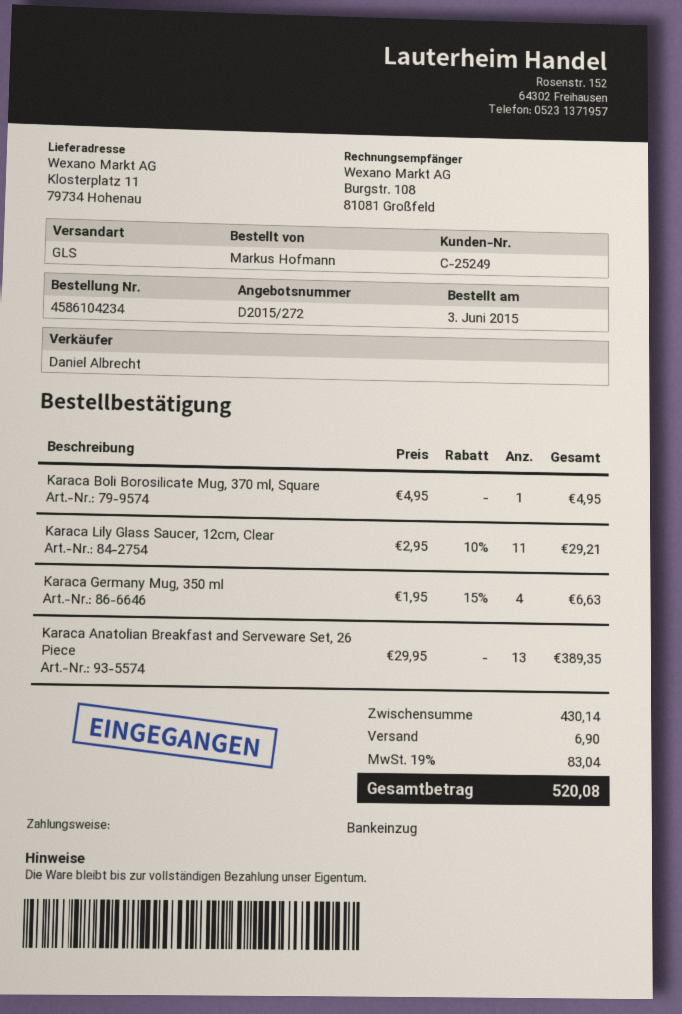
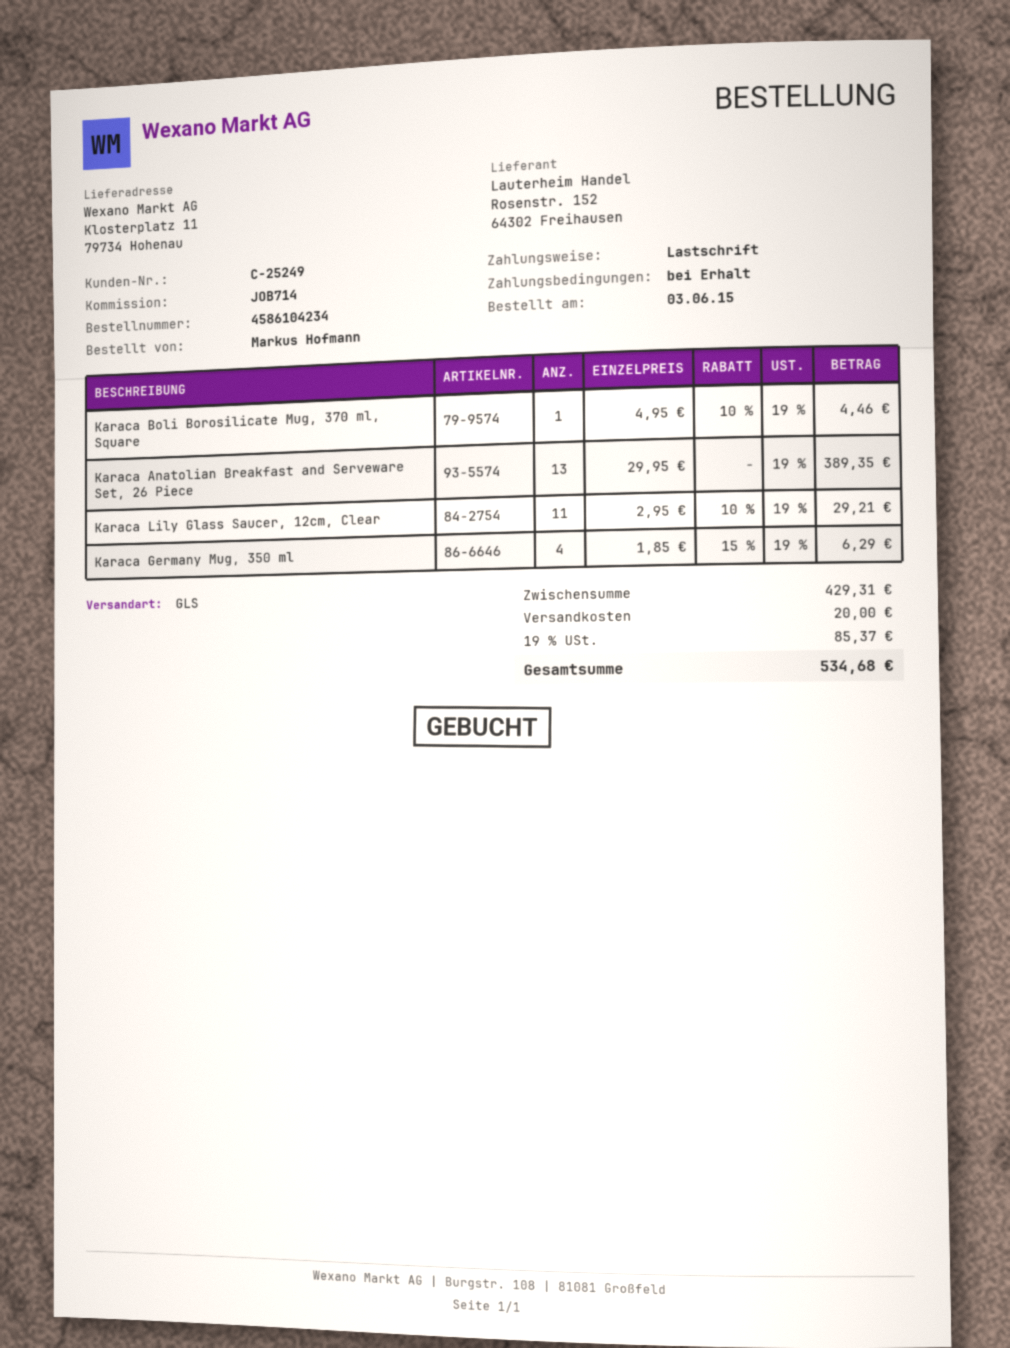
Karaca Boli Borosilicate Mug, 370 ml, Square: 1 x 4.95 = 4.95 -> 1 x 4.95 - 10% = 4.46
Karaca Germany Mug, 350 ml: 4 x 1.95 - 15% = 6.63 -> 4 x 1.85 - 15% = 6.29
subtotal: 430.14 -> 429.31
shipping: 6.90 -> 20.00
tax: 19% = 83.04 -> 19% = 85.37
total: 520.08 -> 534.68

